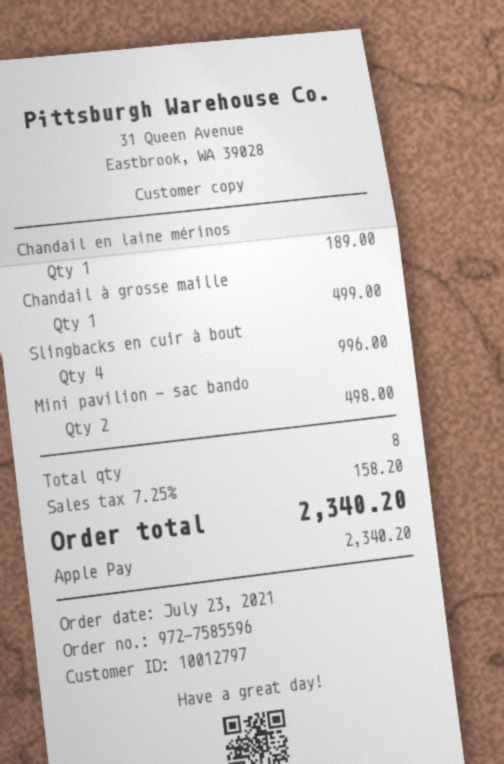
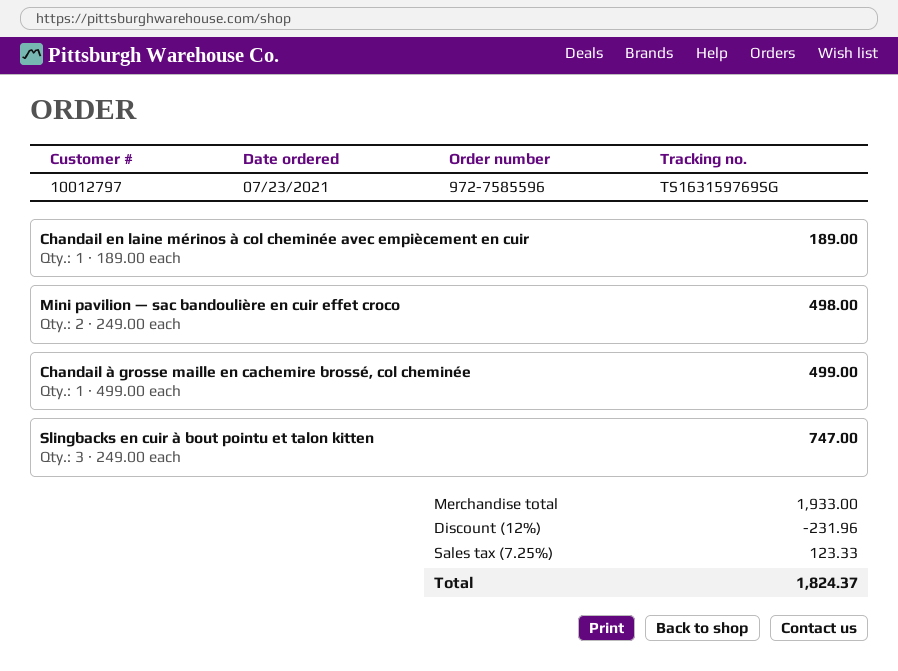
Slingbacks en cuir à bout: 4 for 996.00 -> 3 for 747.00
discount: none -> 12% = 231.96
tax: 7.25% = 158.20 -> 7.25% = 123.33
total: 2340.20 -> 1824.37

